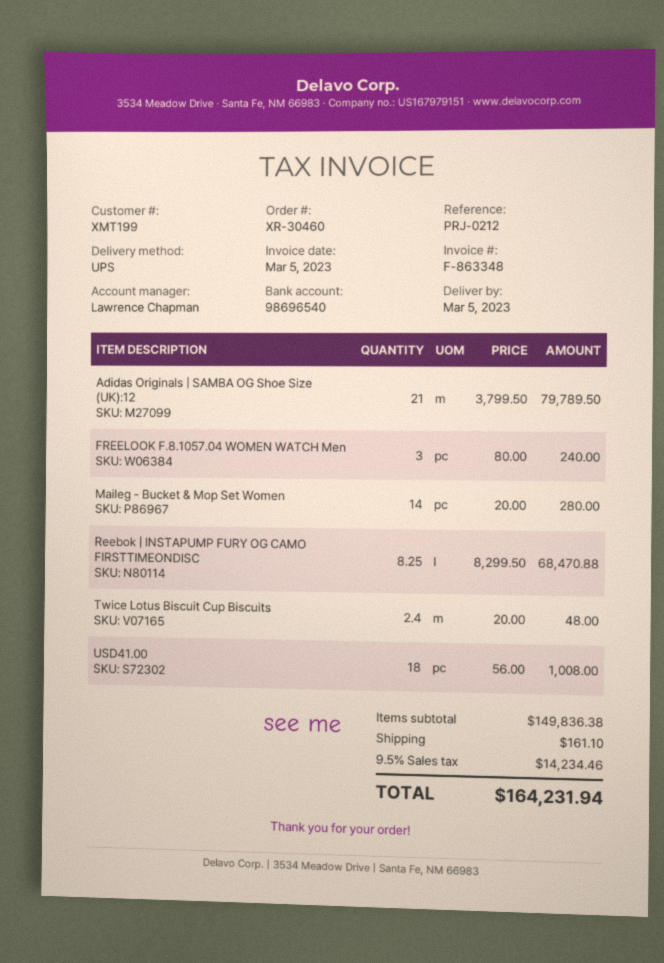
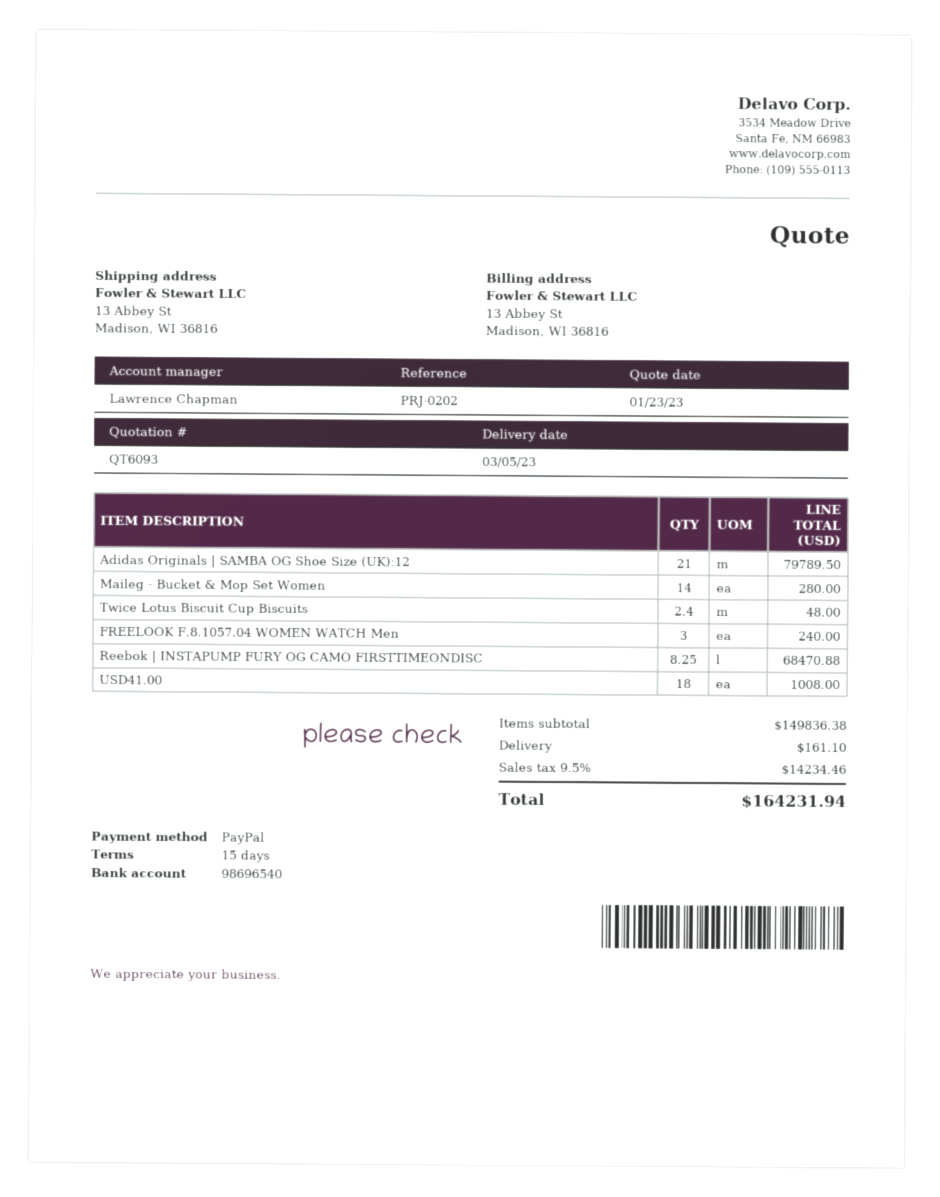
reference: PRJ-0212 -> PRJ-0202

